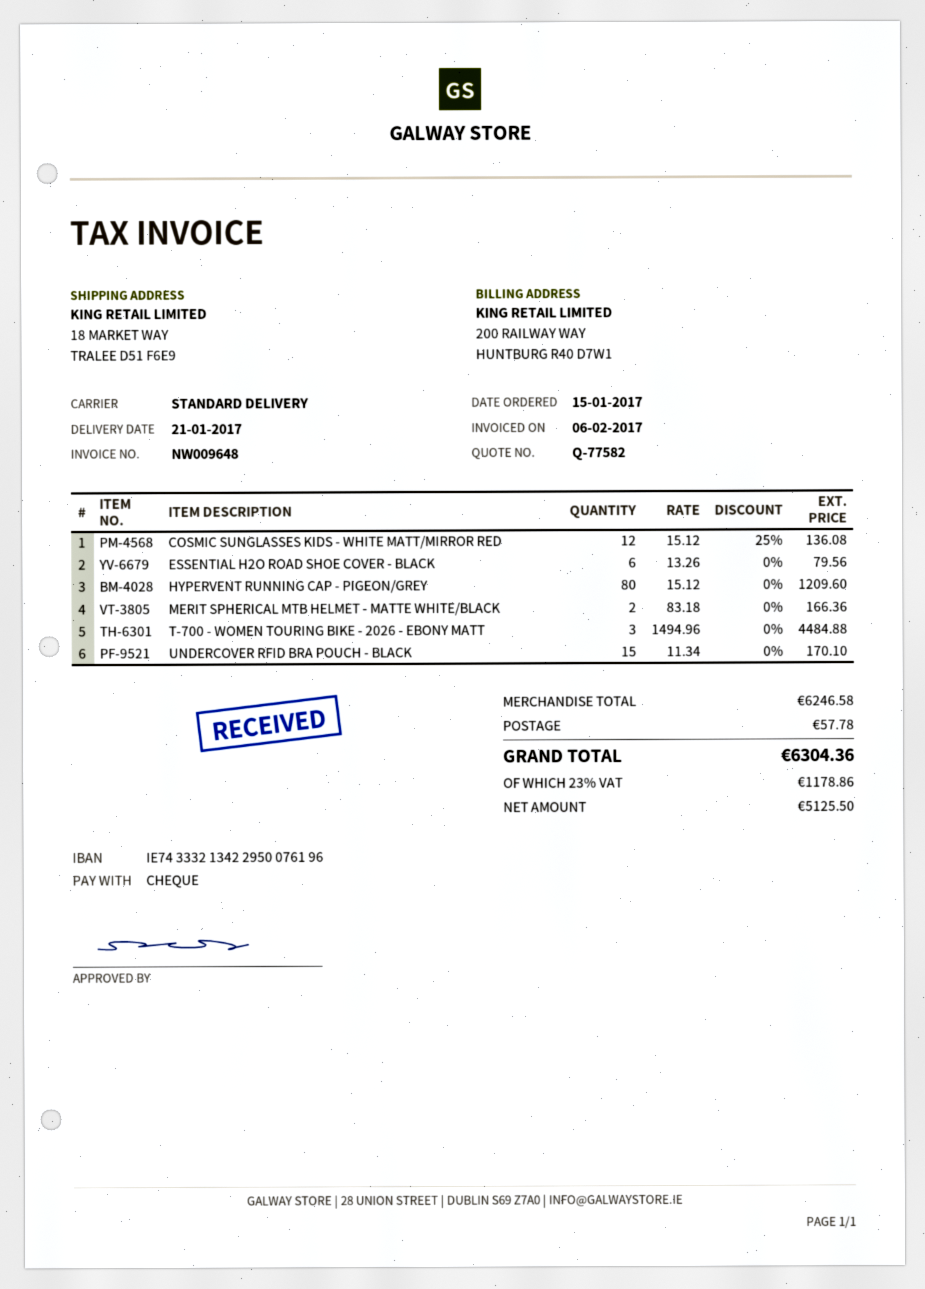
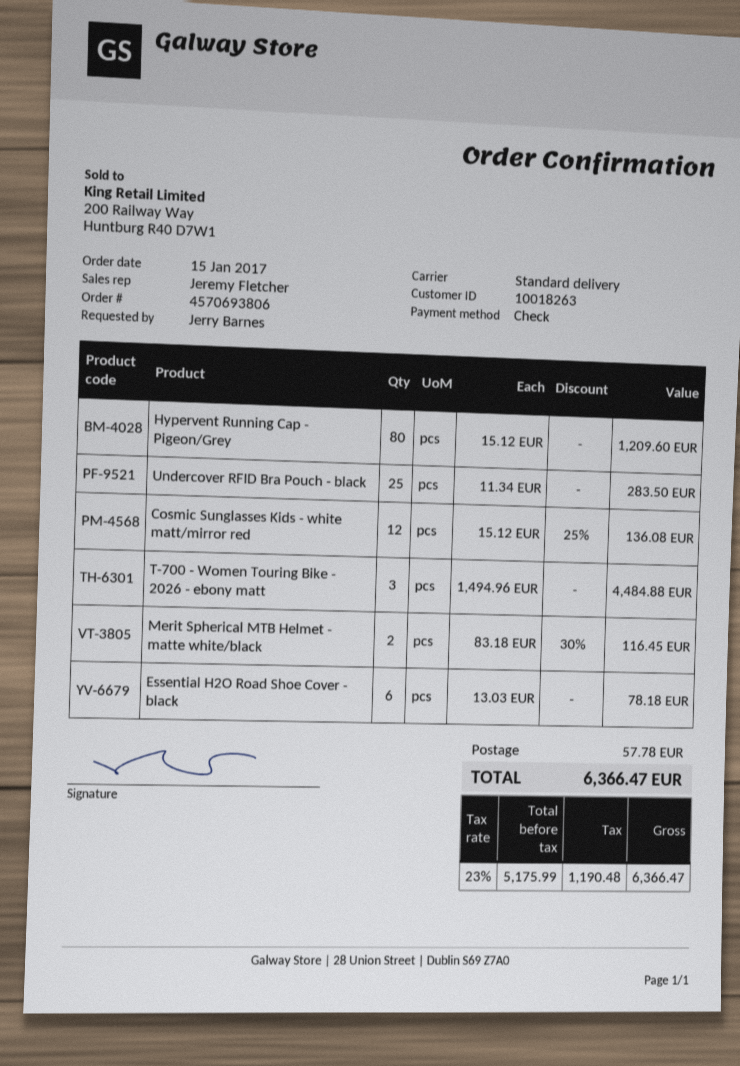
ESSENTIAL H2O ROAD SHOE COVER - BLACK: 6 x 13.26 = 79.56 -> 6 x 13.03 = 78.18
MERIT SPHERICAL MTB HELMET - MATTE WHITE/BLACK: 2 x 83.18 = 166.36 -> 2 x 83.18 - 30% = 116.45
UNDERCOVER RFID BRA POUCH - BLACK: 15 x 11.34 = 170.10 -> 25 x 11.34 = 283.50
net: 5125.50 -> 5175.99
tax: 23% = 1178.86 -> 23% = 1190.48
total: 6304.36 -> 6366.47

